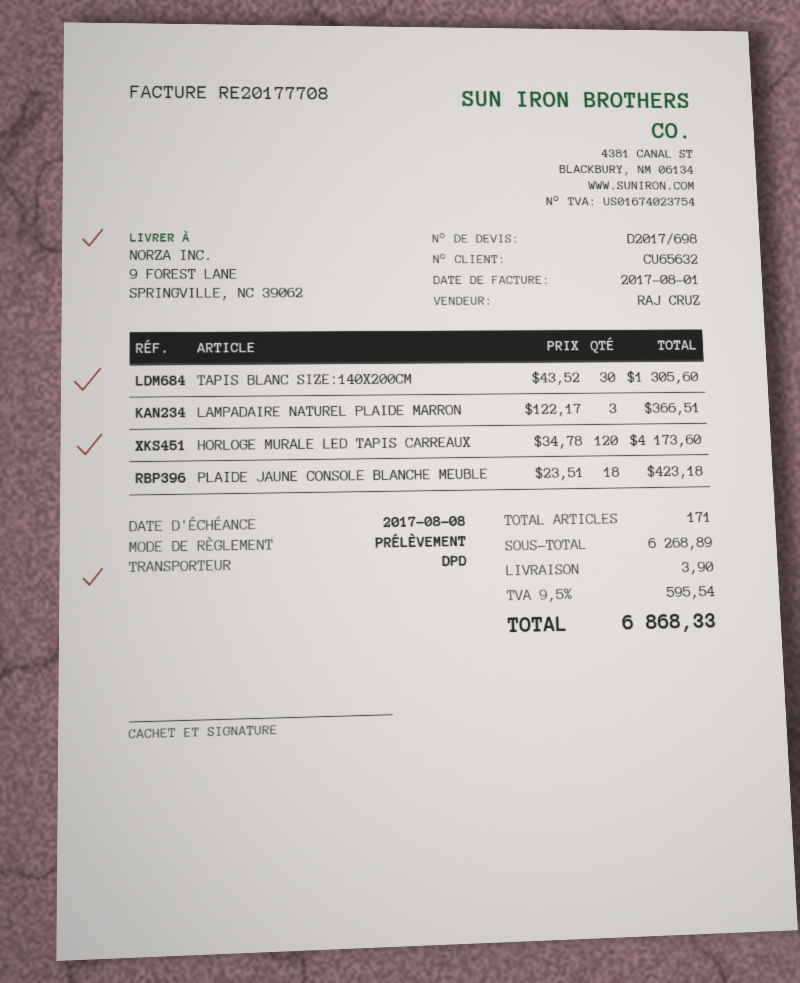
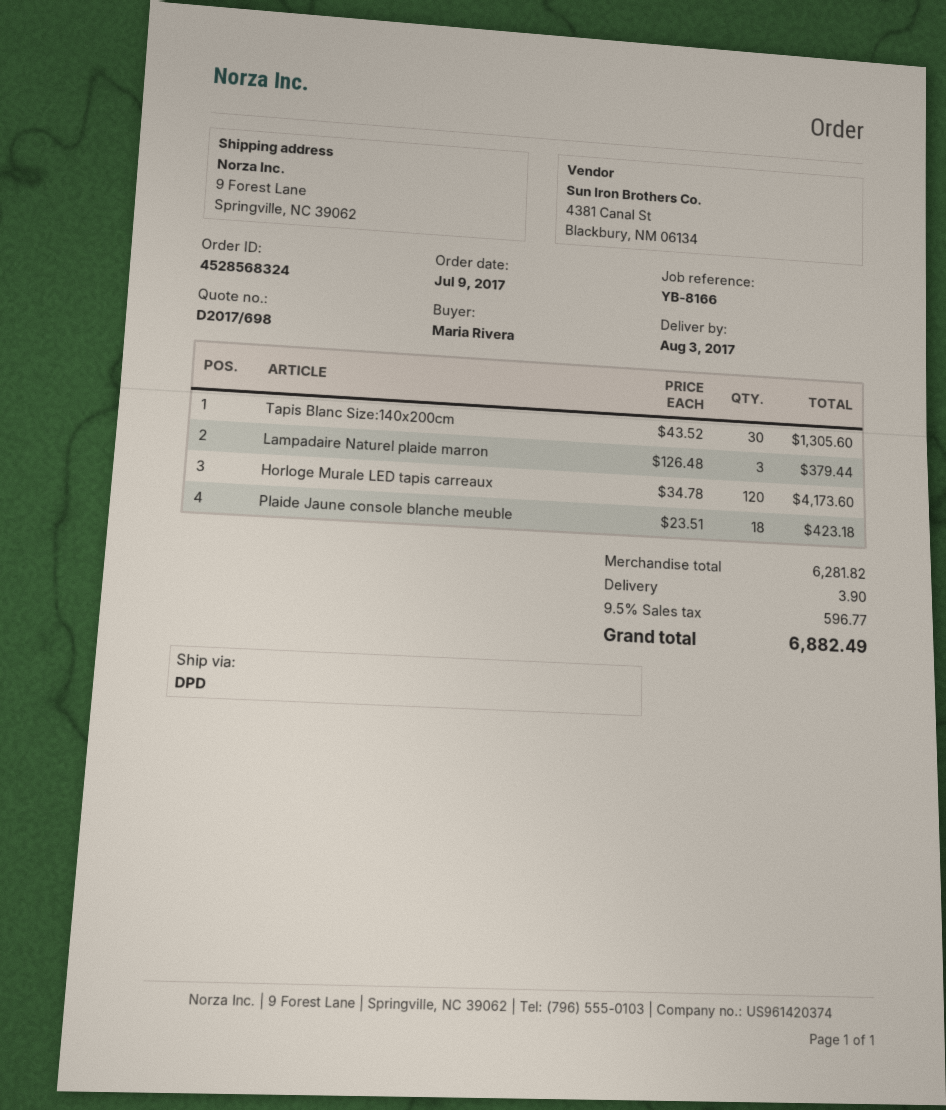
LAMPADAIRE NATUREL PLAIDE MARRON: 3 x 122.17 = 366.51 -> 3 x 126.48 = 379.44
subtotal: 6268.89 -> 6281.82
tax: 9.5% = 595.54 -> 9.5% = 596.77
total: 6868.33 -> 6882.49

